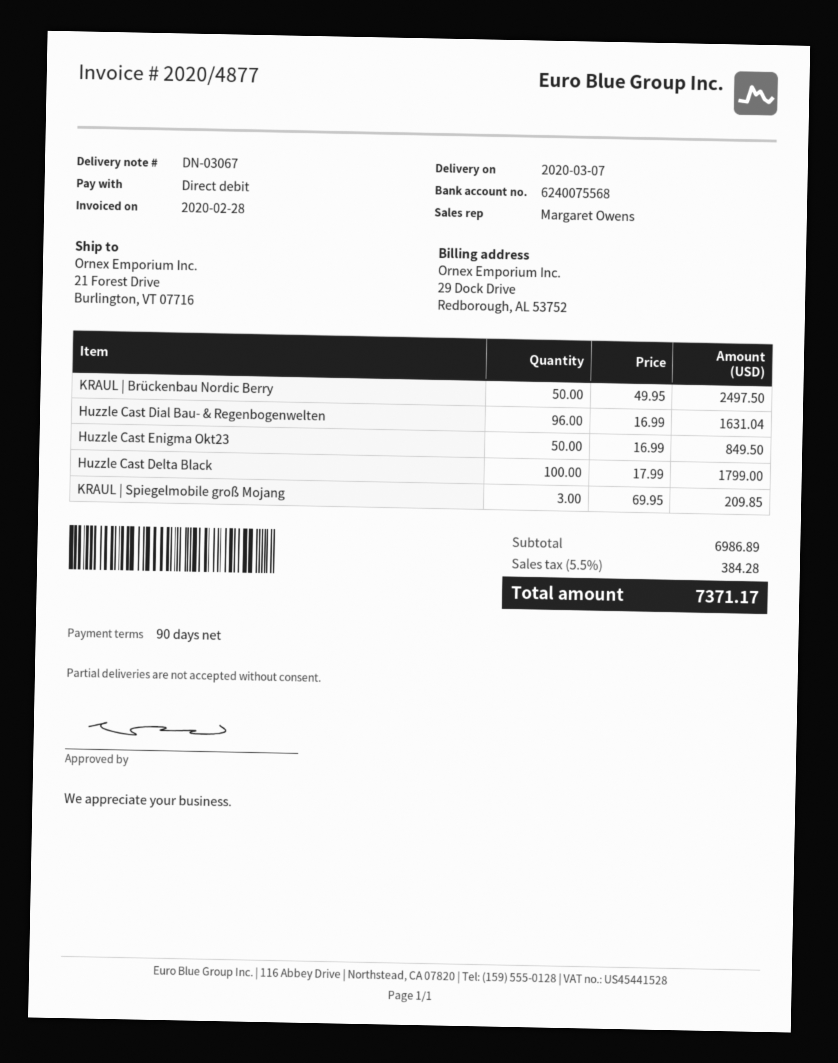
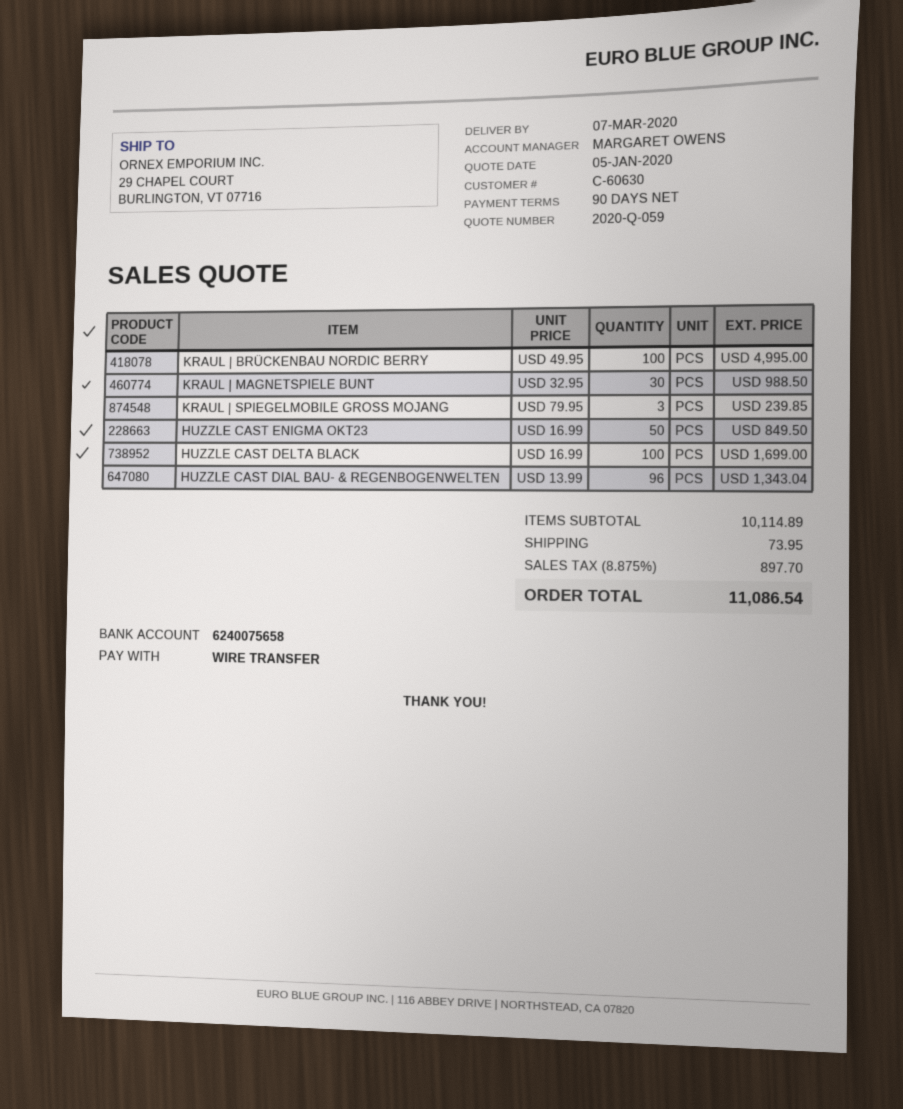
payment method: direct debit -> bank transfer
bank account: 6240075568 -> 6240075658
ship to: 21 Forest Drive, Burlington, VT 07716 -> 29 CHAPEL COURT, BURLINGTON, VT 07716
KRAUL | Brückenbau Nordic Berry: 50 x 49.95 = 2497.50 -> 100 x 49.95 = 4995.00
Huzzle Cast Dial Bau- & Regenbogenwelten: 96 x 16.99 = 1631.04 -> 96 x 13.99 = 1343.04
Huzzle Cast Delta Black: 100 x 17.99 = 1799.00 -> 100 x 16.99 = 1699.00
KRAUL | Spiegelmobile groß Mojang: 3 x 69.95 = 209.85 -> 3 x 79.95 = 239.85
KRAUL | MAGNETSPIELE BUNT: none -> 30 x 32.95 = 988.50
subtotal: 6986.89 -> 10114.89
shipping: none -> 73.95
tax: 5.5% = 384.28 -> 8.875% = 897.70
total: 7371.17 -> 11086.54

